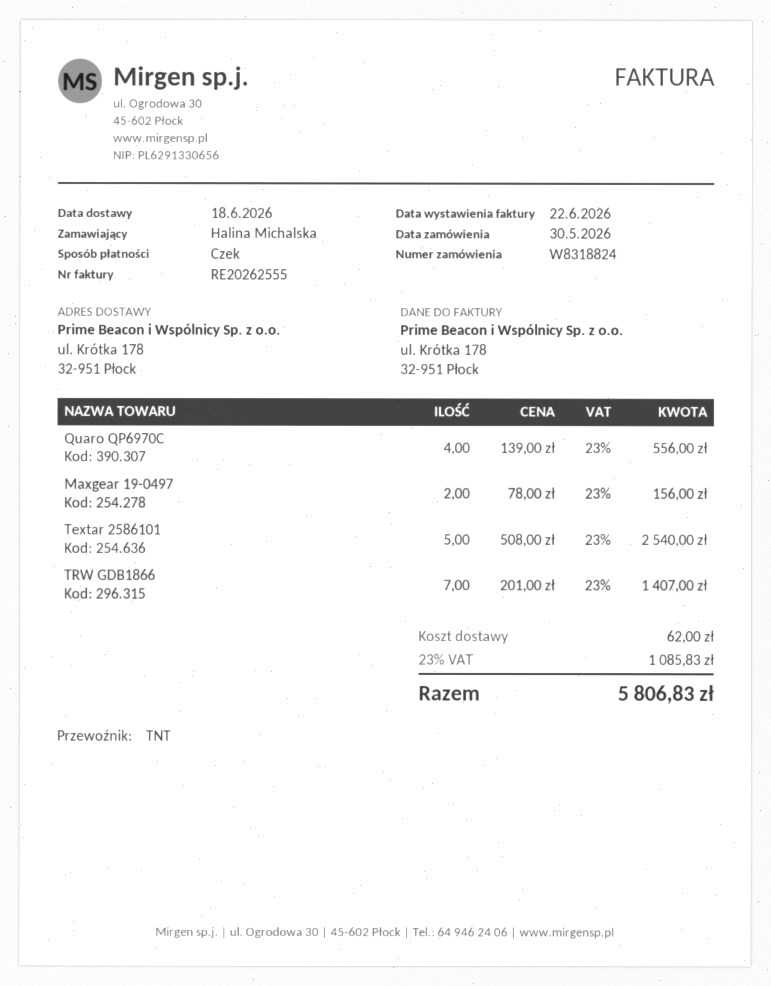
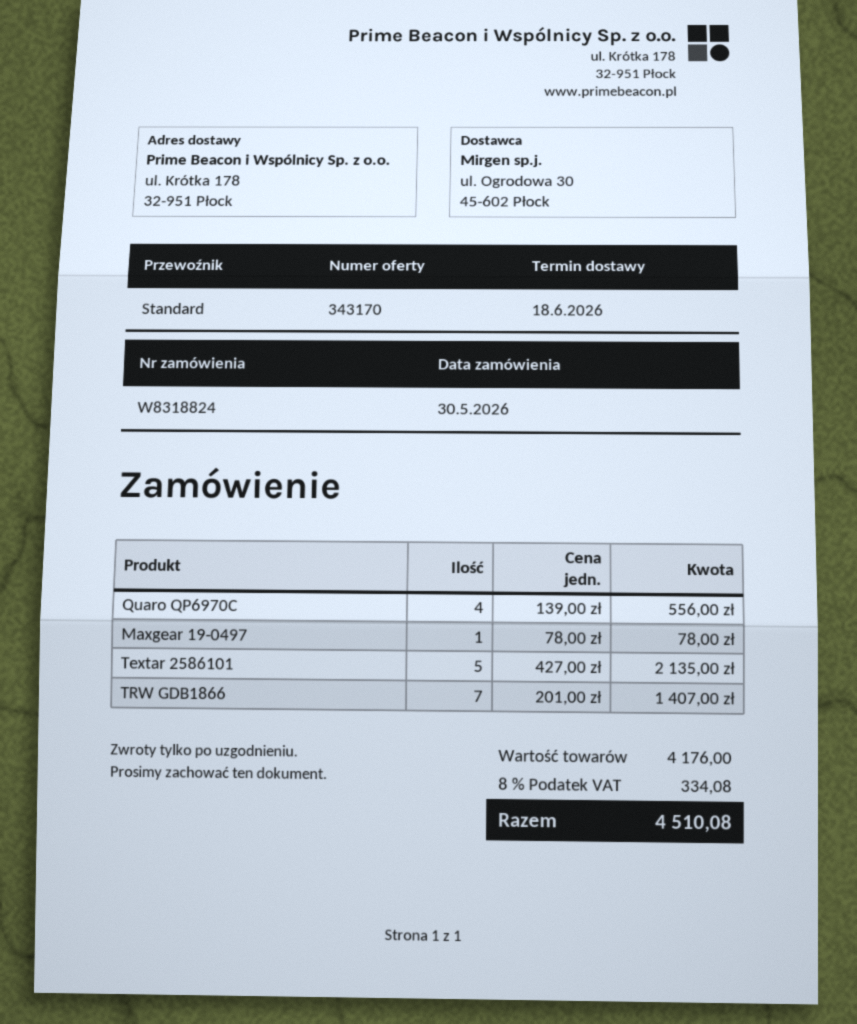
shipping method: TNT -> standard
Maxgear 19-0497: 2 x 78.00 = 156.00 -> 1 x 78.00 = 78.00
Textar 2586101: 5 x 508.00 = 2540.00 -> 5 x 427.00 = 2135.00
shipping: 62.00 -> none
tax: 23% = 1085.83 -> 8% = 334.08
total: 5806.83 -> 4510.08

